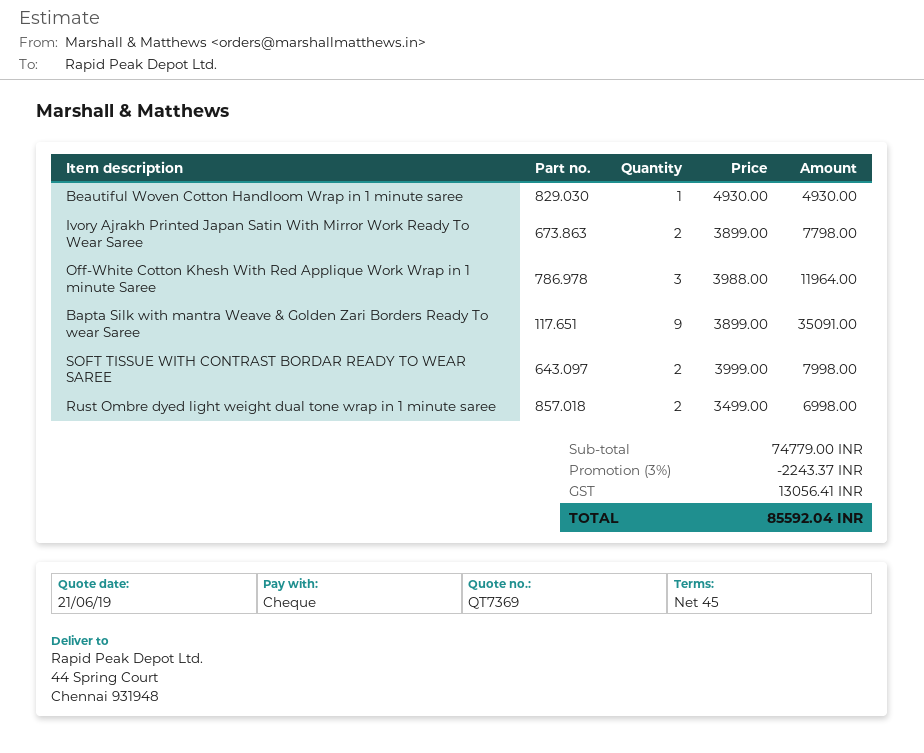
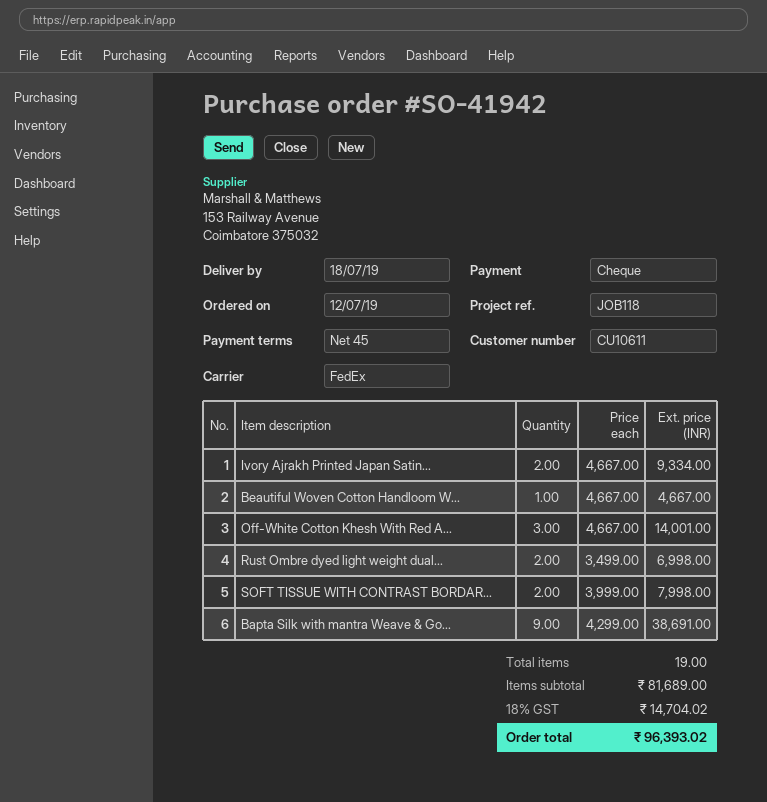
Beautiful Woven Cotton Handloom Wrap in 1 minute saree: 1 x 4930.00 = 4930.00 -> 1 x 4667.00 = 4667.00
Ivory Ajrakh Printed Japan Satin With Mirror Work Ready To Wear Saree: 2 x 3899.00 = 7798.00 -> 2 x 4667.00 = 9334.00
Off-White Cotton Khesh With Red Applique Work Wrap in 1 minute Saree: 3 x 3988.00 = 11964.00 -> 3 x 4667.00 = 14001.00
Bapta Silk with mantra Weave & Golden Zari Borders Ready To wear Saree: 9 x 3899.00 = 35091.00 -> 9 x 4299.00 = 38691.00
subtotal: 74779.00 -> 81689.00
discount: 3% = 2243.37 -> none
tax: 13056.41 -> 14704.02
total: 85592.04 -> 96393.02

